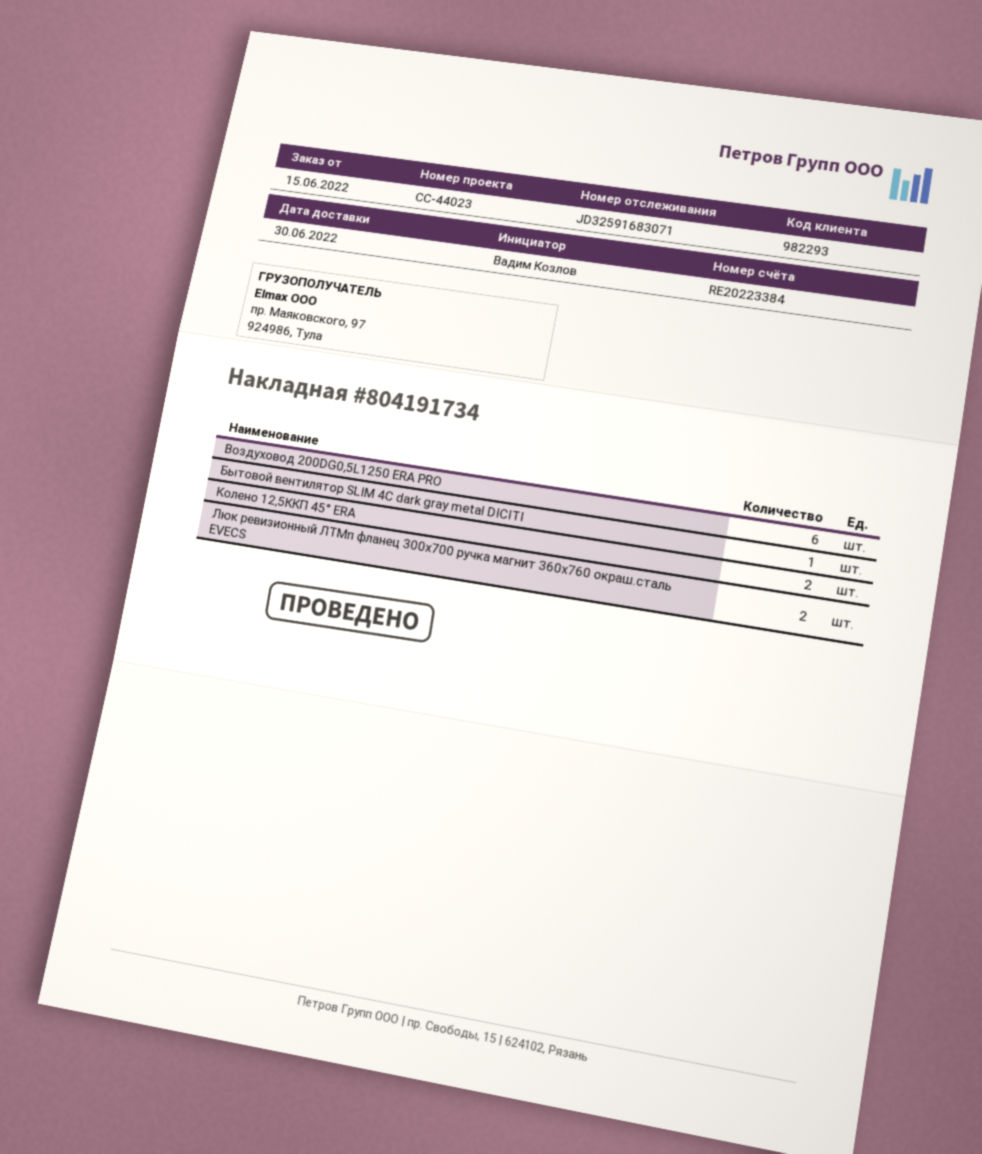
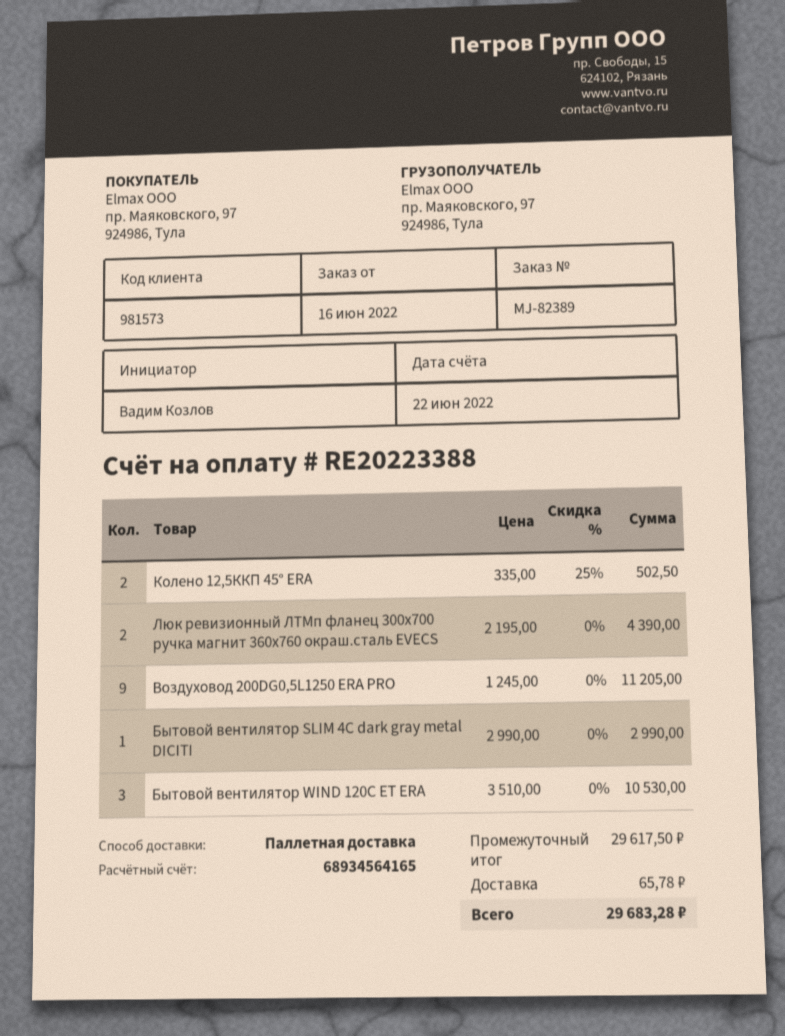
order date: 2022-06-15 -> 2022-06-16
invoice number: RE20223384 -> RE20223388
customer number: 982293 -> 981573
Воздуховод 200DG0,5L1250 ERA PRO: 6 -> 9
Бытовой вентилятор WIND 120C ET ERA: none -> 3

